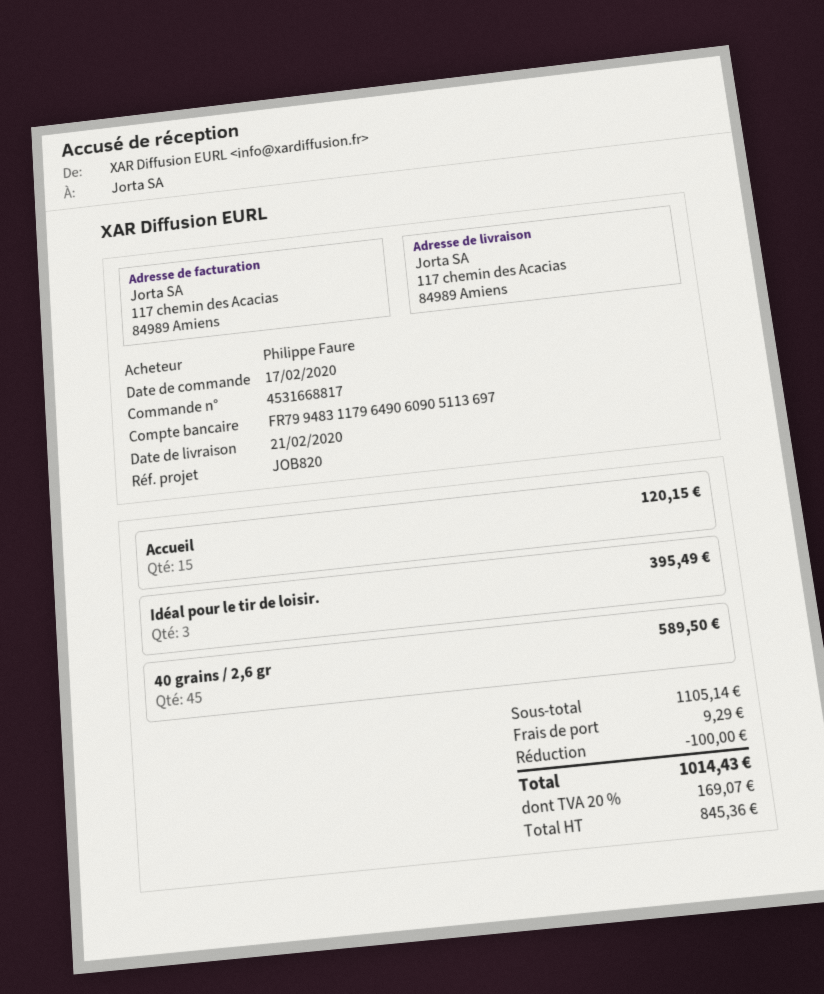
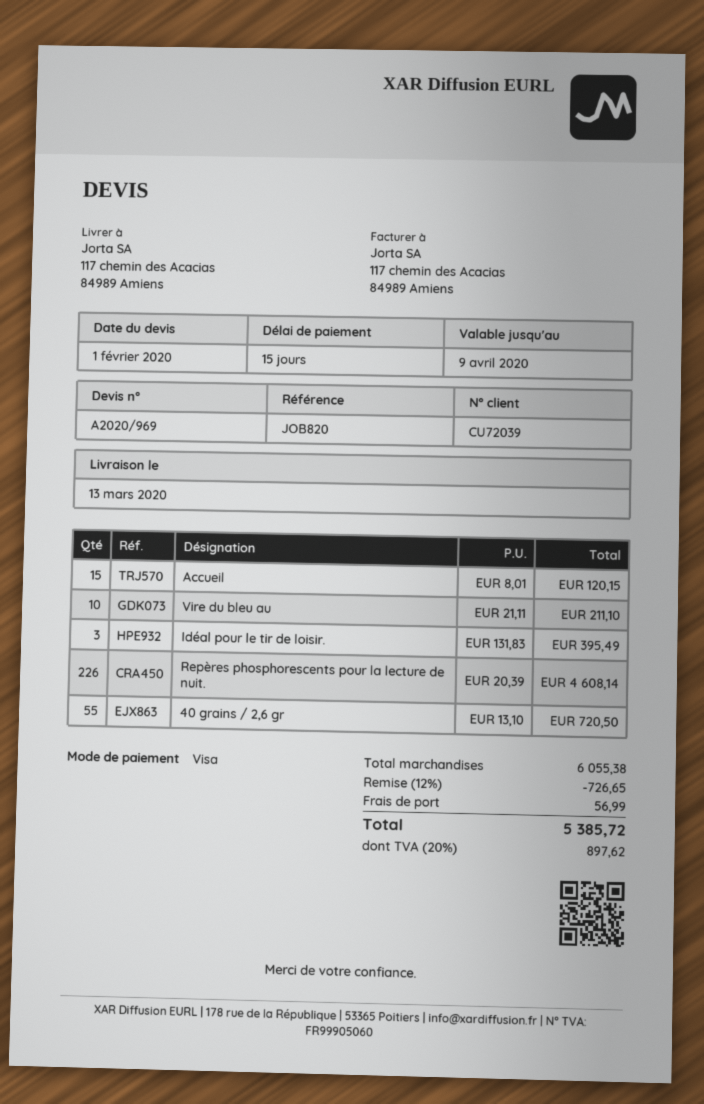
delivery date: 2020-02-21 -> 2020-03-13
40 grains / 2,6 gr: 45 for 589.50 -> 55 for 720.50
Vire du bleu au: none -> 10 for 211.10
Repères phosphorescents pour la lecture de nuit.: none -> 226 for 4608.14
subtotal: 1105.14 -> 6055.38
discount: 100.00 -> 726.65
shipping: 9.29 -> 56.99
tax: 20% = 169.07 -> 20% = 897.62
total: 1014.43 -> 5385.72

